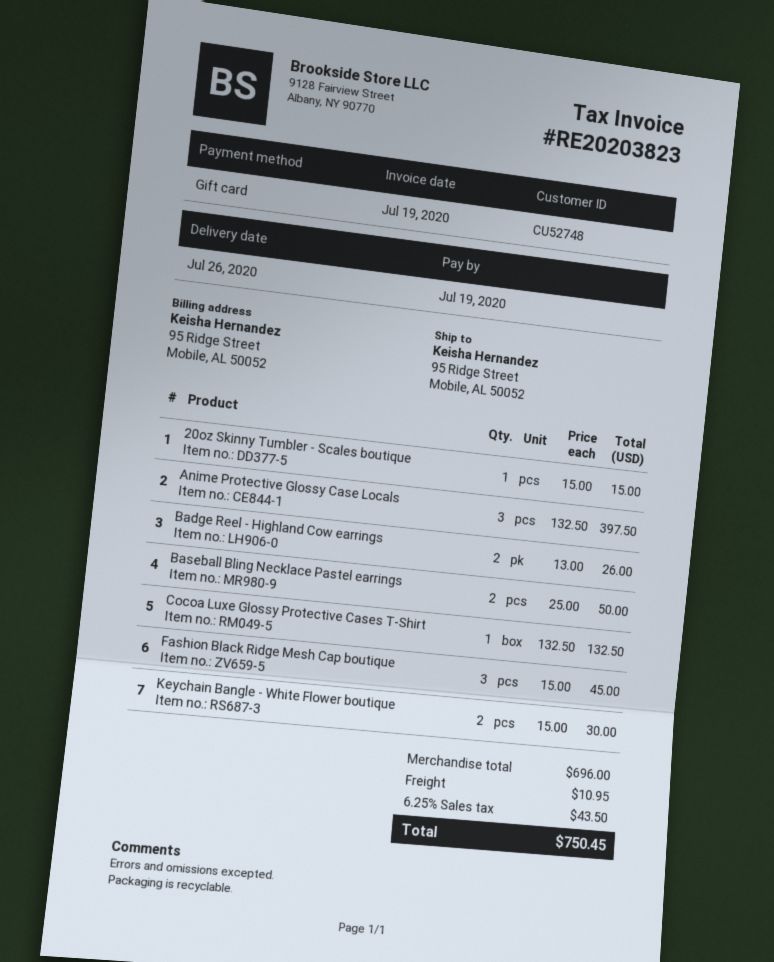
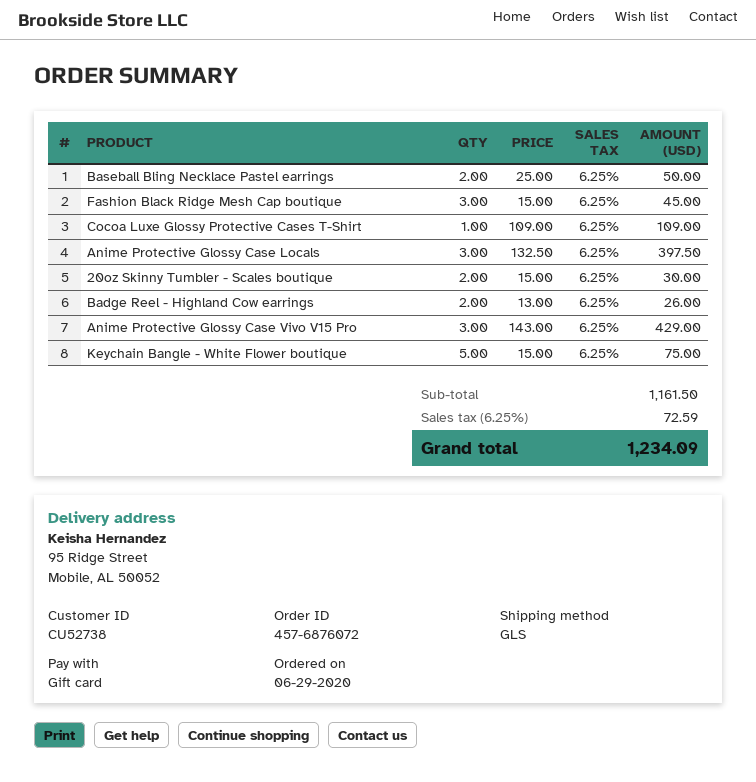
customer number: CU52748 -> CU52738
20oz Skinny Tumbler - Scales boutique: 1 x 15.00 = 15.00 -> 2 x 15.00 = 30.00
Cocoa Luxe Glossy Protective Cases T-Shirt: 1 x 132.50 = 132.50 -> 1 x 109.00 = 109.00
Keychain Bangle - White Flower boutique: 2 x 15.00 = 30.00 -> 5 x 15.00 = 75.00
Anime Protective Glossy Case Vivo V15 Pro: none -> 3 x 143.00 = 429.00
subtotal: 696.00 -> 1161.50
shipping: 10.95 -> none
tax: 6.25% = 43.50 -> 6.25% = 72.59
total: 750.45 -> 1234.09

